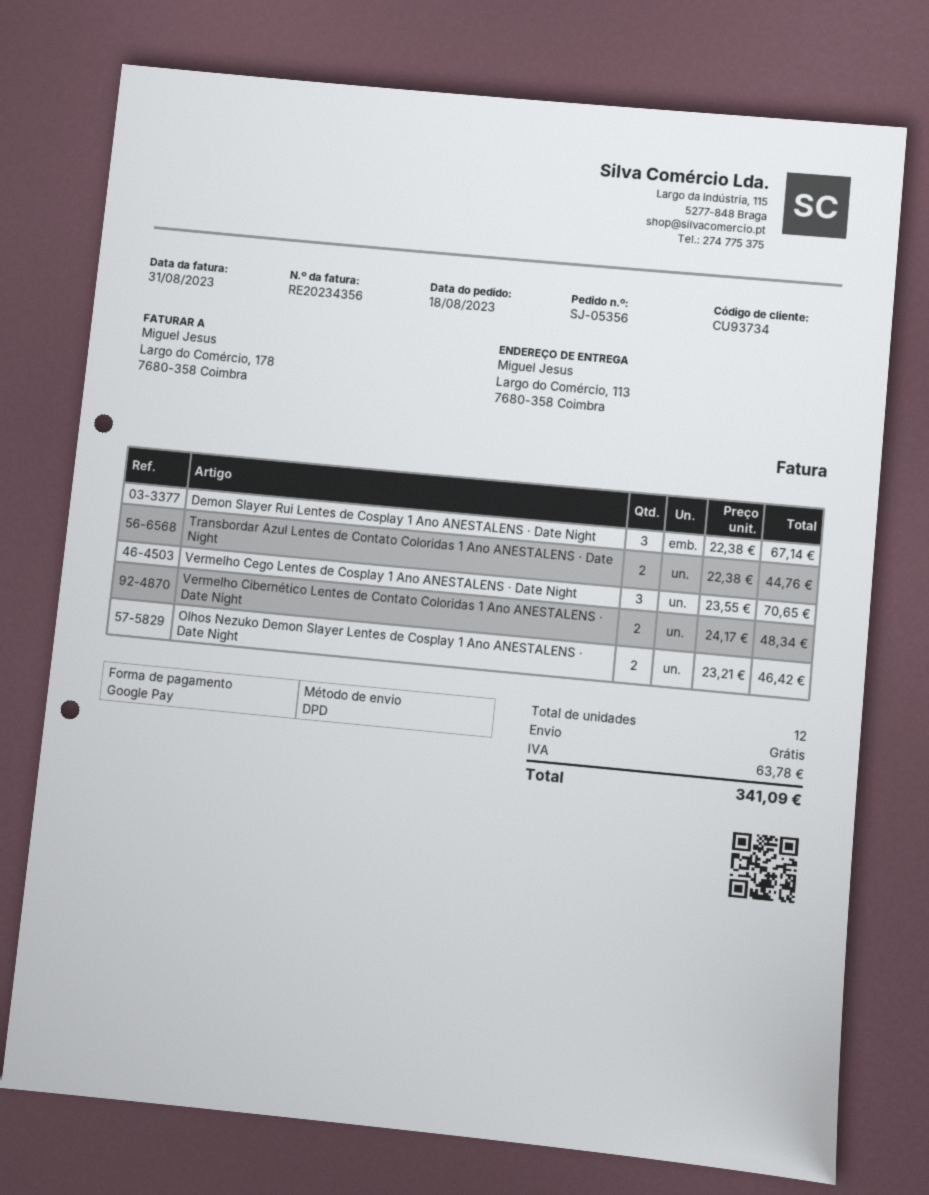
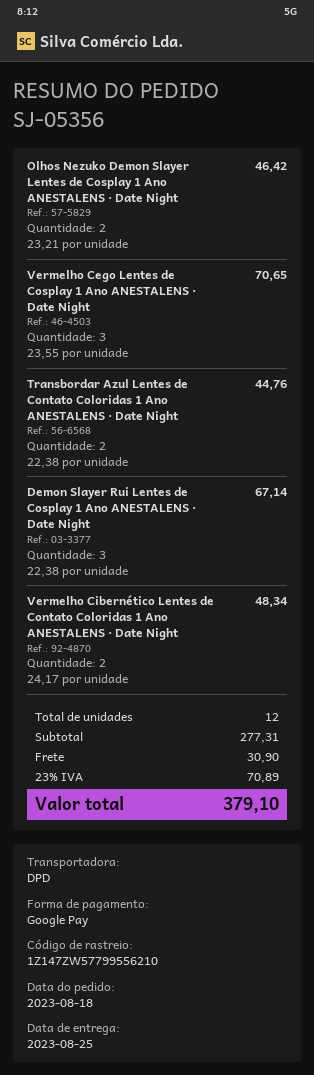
shipping: 0.00 -> 30.90
tax: 63.78 -> 70.89
total: 341.09 -> 379.10

